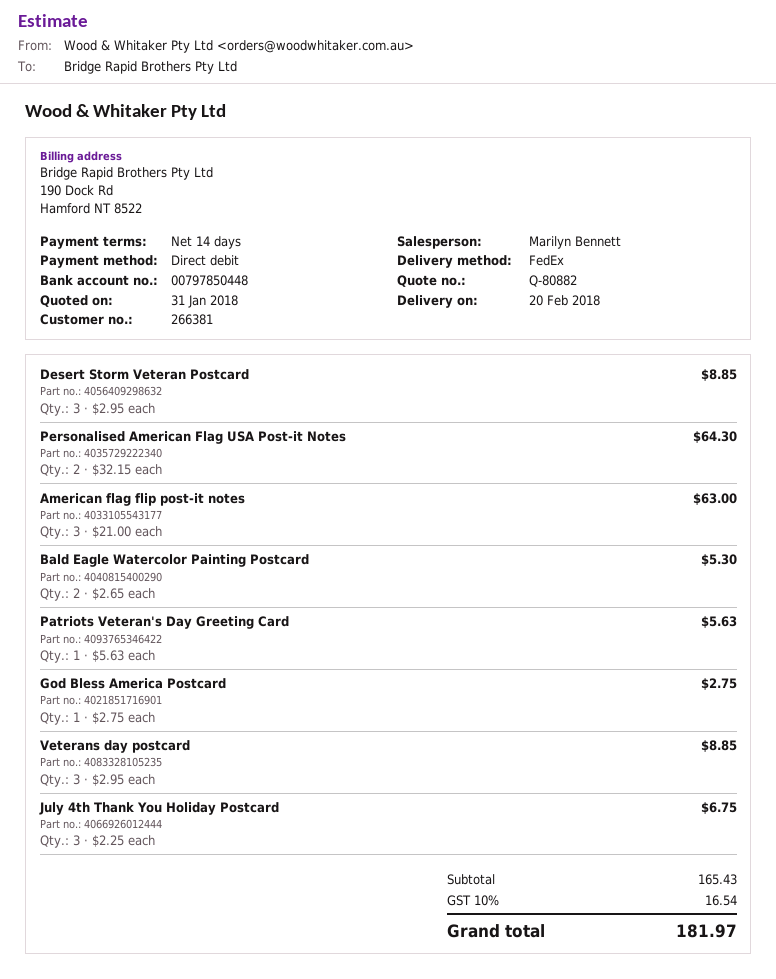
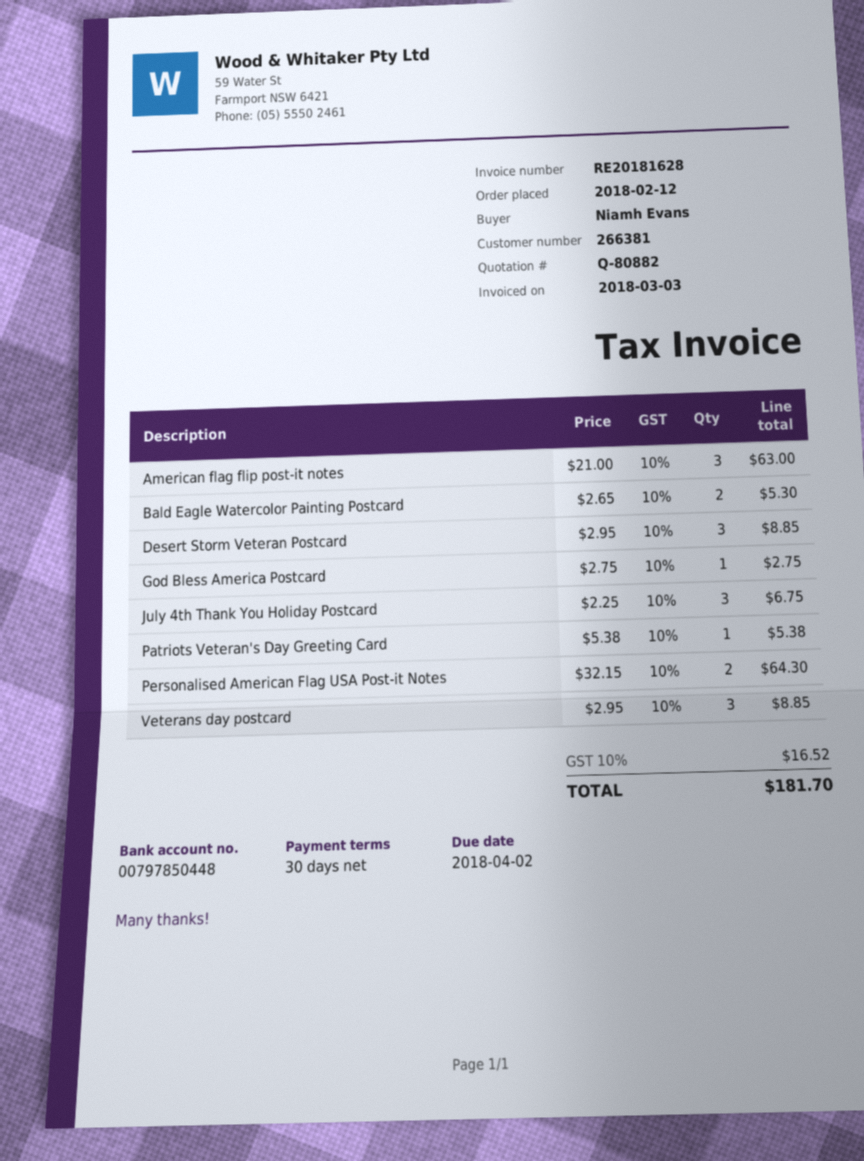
payment terms: 14 days -> 30 days
Patriots Veteran's Day Greeting Card: 1 x 5.63 = 5.63 -> 1 x 5.38 = 5.38
tax: 10% = 16.54 -> 10% = 16.52
total: 181.97 -> 181.70

